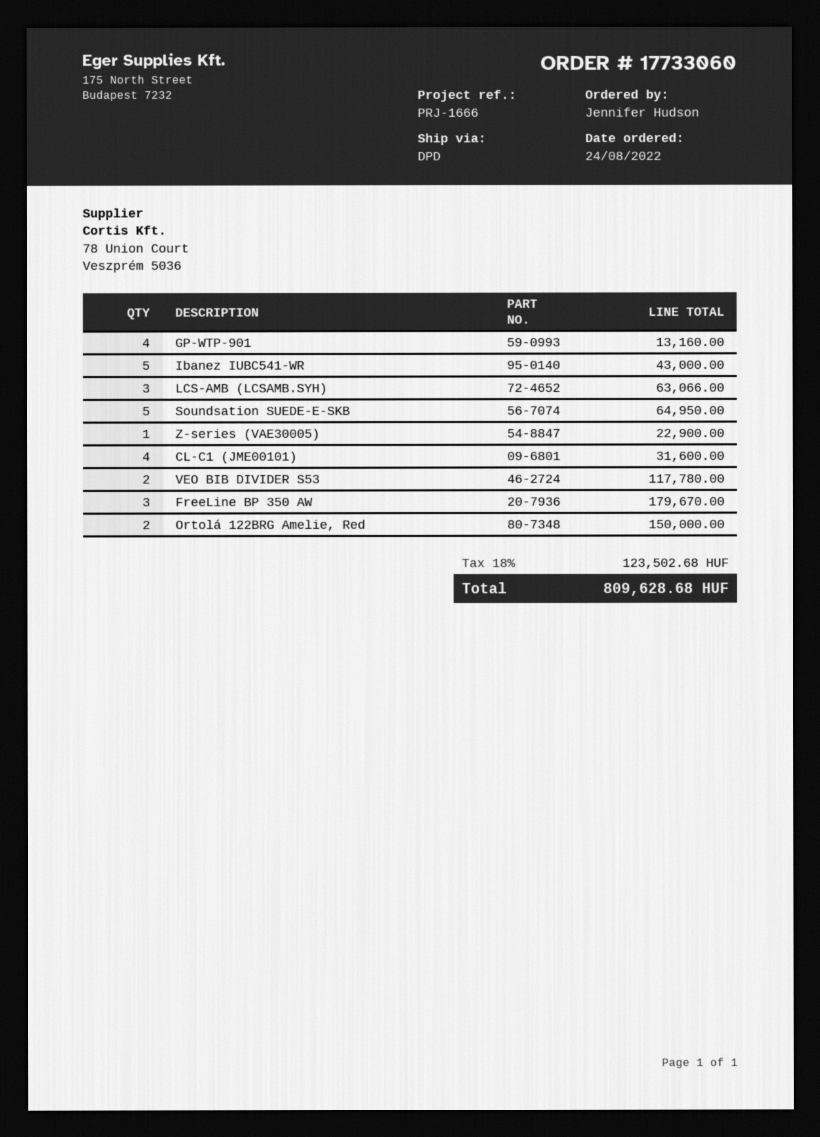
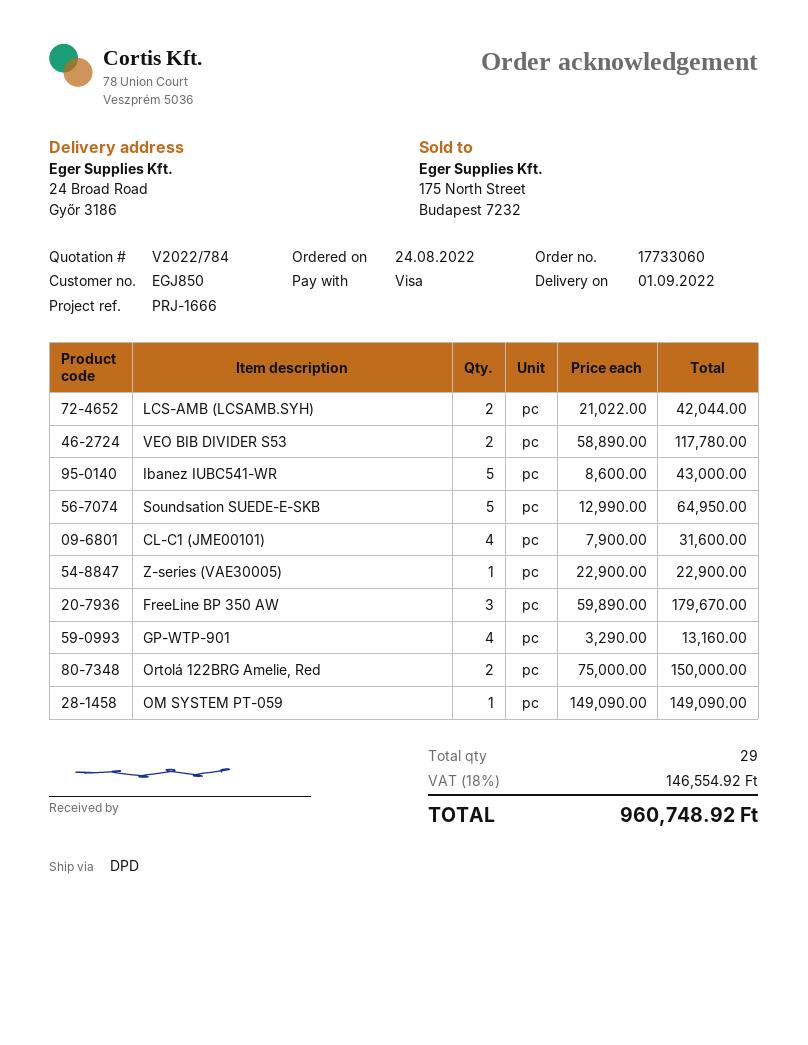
LCS-AMB (LCSAMB.SYH): 3 for 63066.00 -> 2 for 42044.00
OM SYSTEM PT-059: none -> 1 for 149090.00
tax: 18% = 123502.68 -> 18% = 146554.92
total: 809628.68 -> 960748.92

